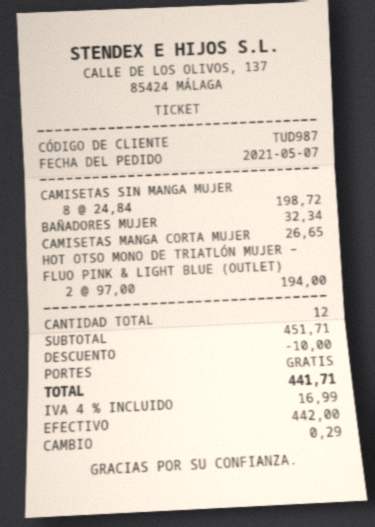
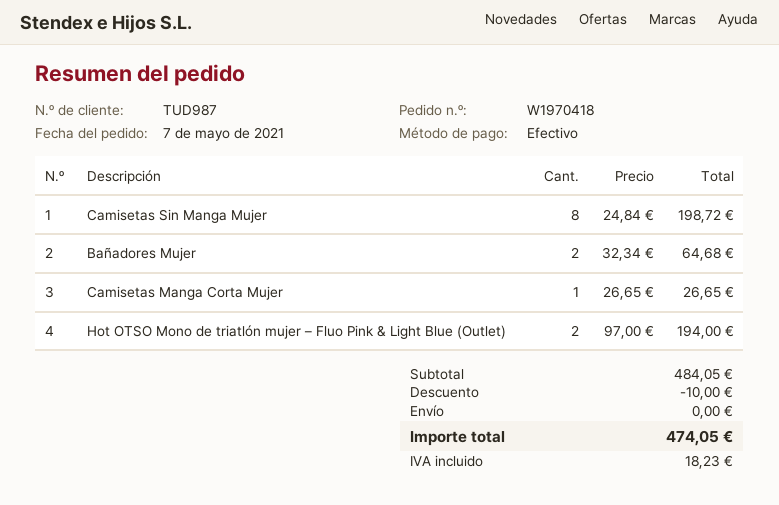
BAÑADORES MUJER: 1 x 32.34 = 32.34 -> 2 x 32.34 = 64.68
subtotal: 451.71 -> 484.05
tax: 16.99 -> 18.23
total: 441.71 -> 474.05

